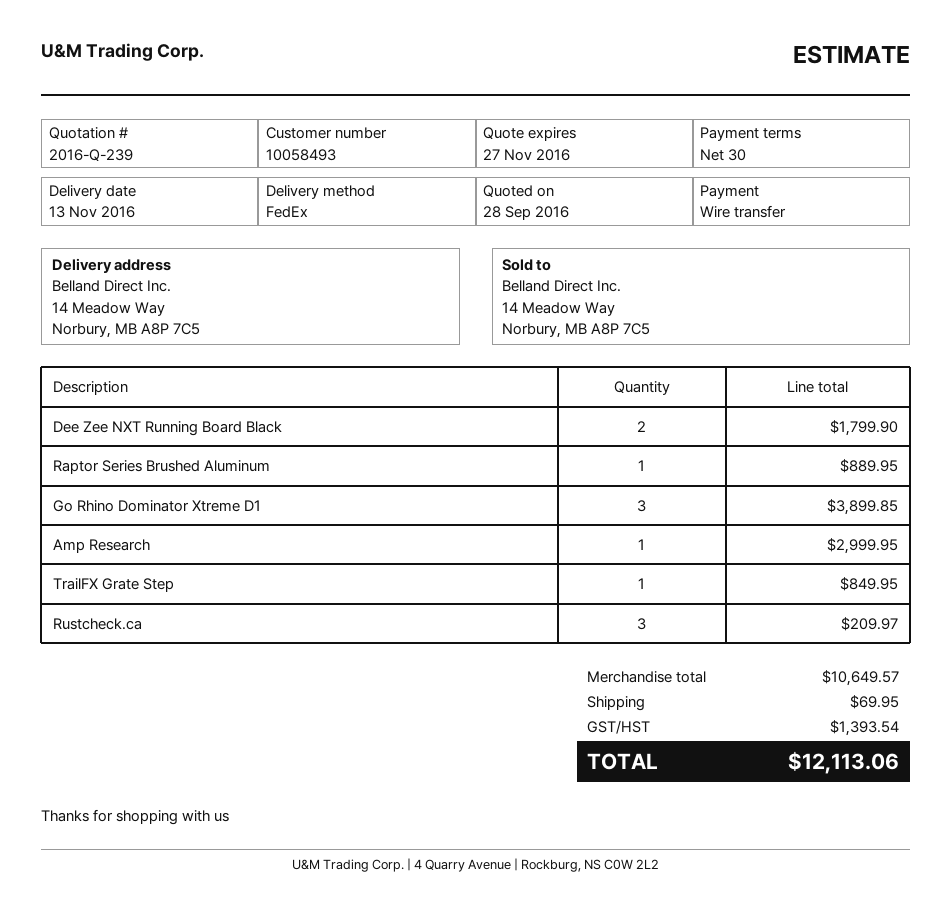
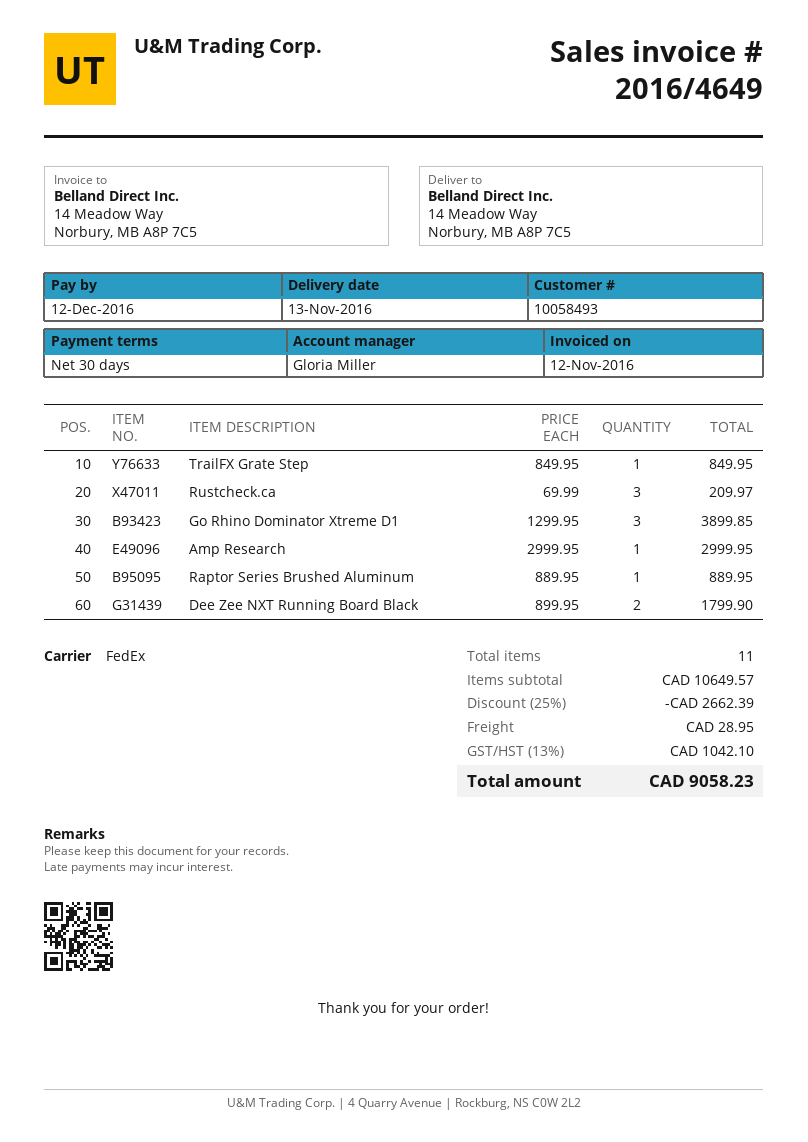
discount: none -> 25% = 2662.39
shipping: 69.95 -> 28.95
tax: 1393.54 -> 1042.10
total: 12113.06 -> 9058.23

